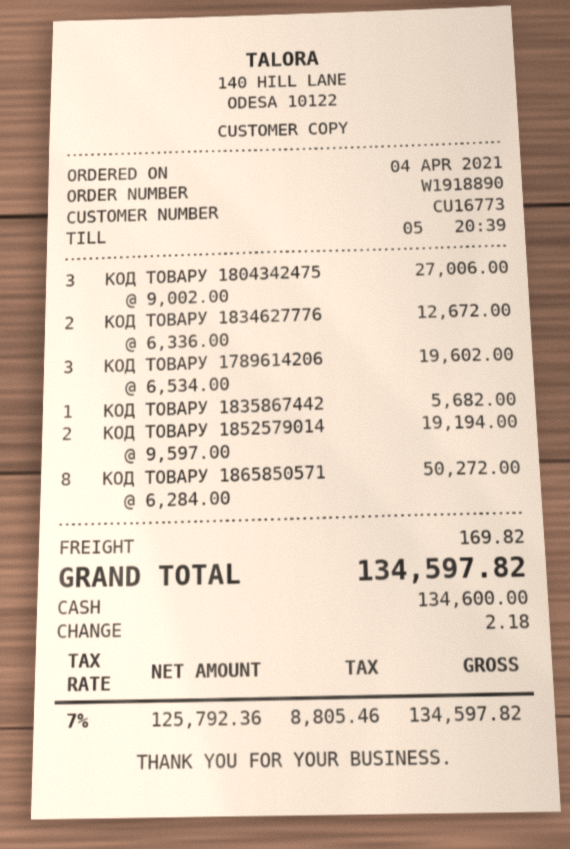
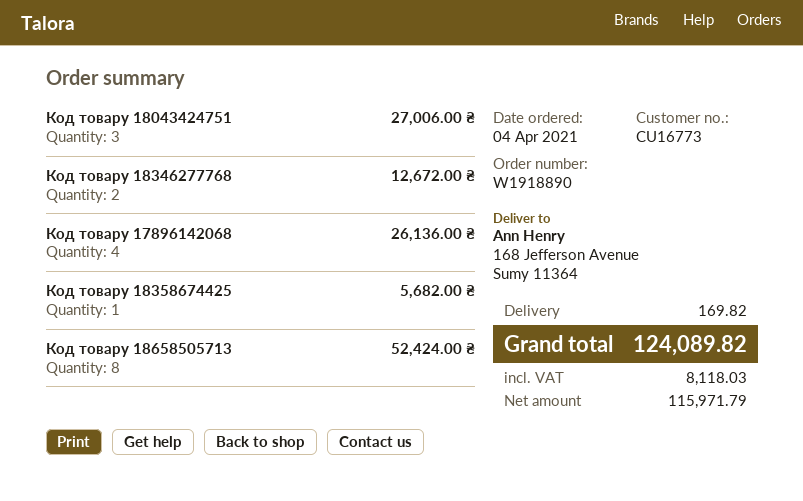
КОД ТОВАРУ 1789614206: 3 for 19602.00 -> 4 for 26136.00
КОД ТОВАРУ 1852579014: 2 for 19194.00 -> none
КОД ТОВАРУ 1865850571: 8 for 50272.00 -> 8 for 52424.00
net: 125792.36 -> 115971.79
tax: 8805.46 -> 8118.03
total: 134597.82 -> 124089.82

